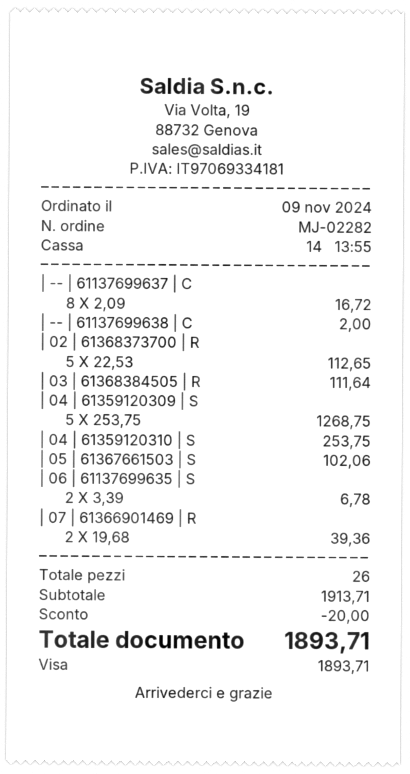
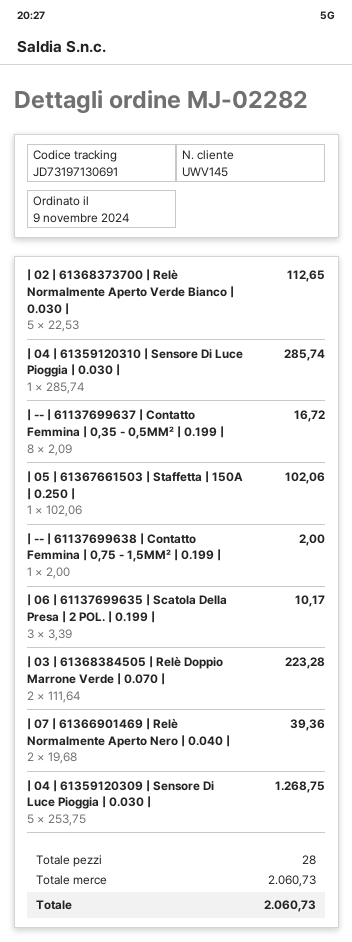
| 03 | 61368384505 | R: 1 x 111.64 = 111.64 -> 2 x 111.64 = 223.28
| 04 | 61359120310 | S: 1 x 253.75 = 253.75 -> 1 x 285.74 = 285.74
| 06 | 61137699635 | S: 2 x 3.39 = 6.78 -> 3 x 3.39 = 10.17
total quantity: 26 -> 28
subtotal: 1913.71 -> 2060.73
discount: 20.00 -> none
total: 1893.71 -> 2060.73

